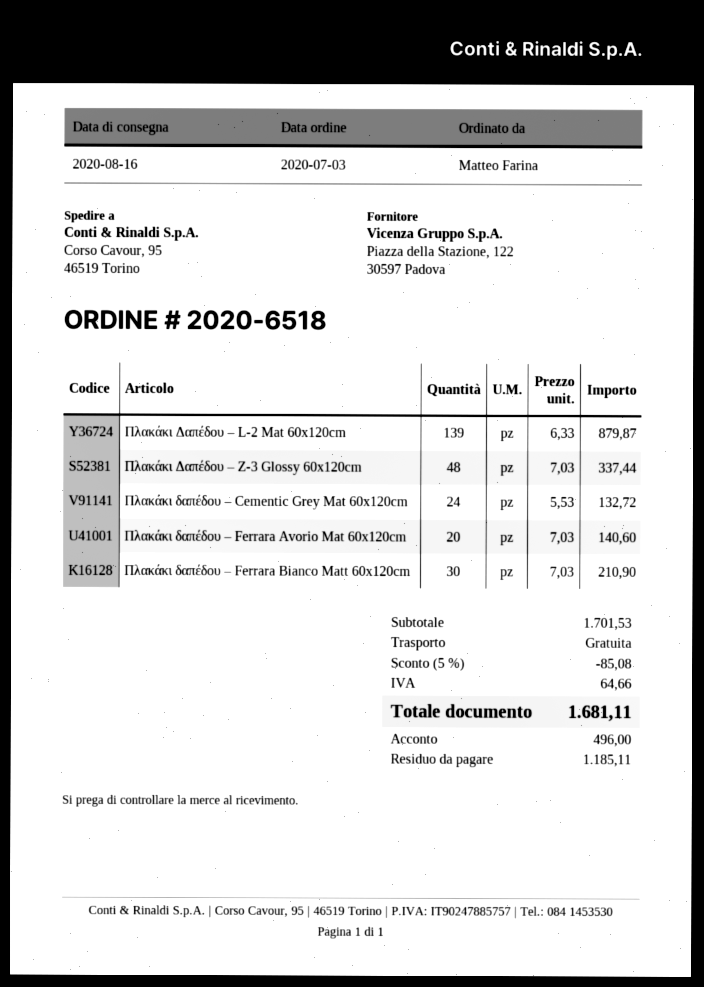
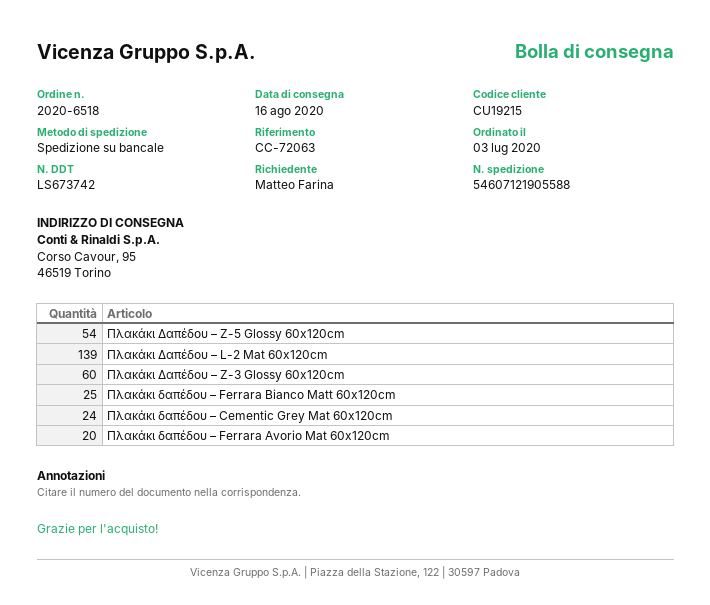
Πλακάκι Δαπέδου – Z-3 Glossy 60x120cm: 48 -> 60
Πλακάκι δαπέδου – Ferrara Bianco Matt 60x120cm: 30 -> 25
Πλακάκι Δαπέδου – Z-5 Glossy 60x120cm: none -> 54

